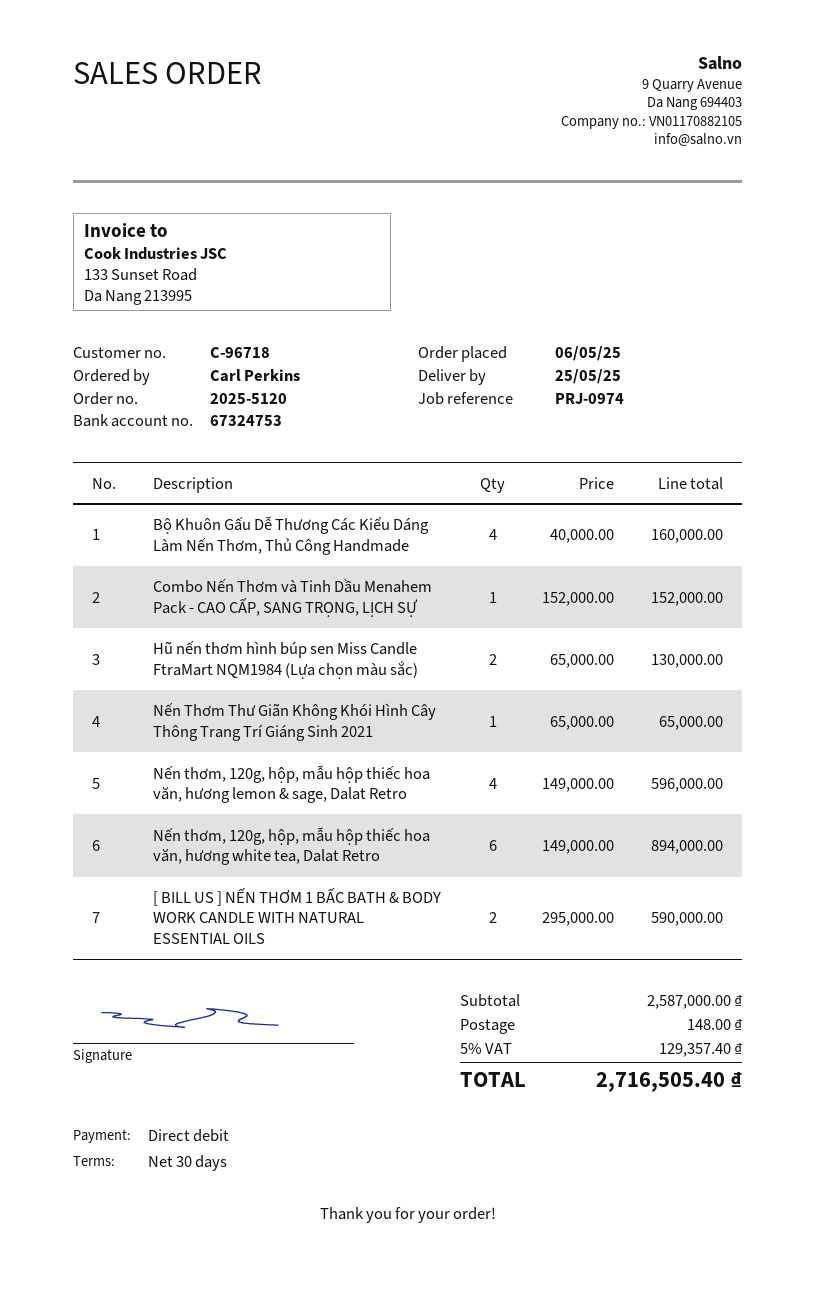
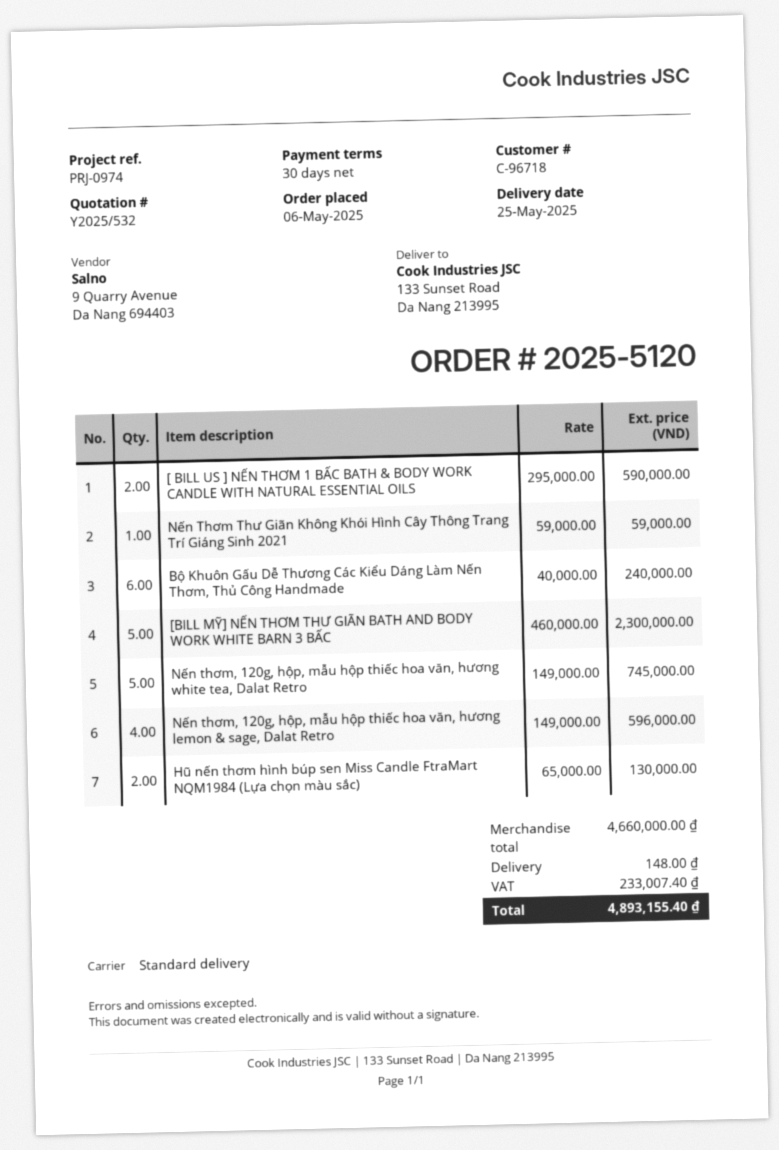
Bộ Khuôn Gấu Dễ Thương Các Kiểu Dáng Làm Nến Thơm, Thủ Công Handmade: 4 x 40000.00 = 160000.00 -> 6 x 40000.00 = 240000.00
Combo Nến Thơm và Tinh Dầu Menahem Pack - CAO CẤP, SANG TRỌNG, LỊCH SỰ: 1 x 152000.00 = 152000.00 -> none
Nến Thơm Thư Giãn Không Khói Hình Cây Thông Trang Trí Giáng Sinh 2021: 1 x 65000.00 = 65000.00 -> 1 x 59000.00 = 59000.00
Nến thơm, 120g, hộp, mẫu hộp thiếc hoa văn, hương white tea, Dalat Retro: 6 x 149000.00 = 894000.00 -> 5 x 149000.00 = 745000.00
[BILL MỸ] NẾN THƠM THƯ GIÃN BATH AND BODY WORK WHITE BARN 3 BẤC: none -> 5 x 460000.00 = 2300000.00
subtotal: 2587000.00 -> 4660000.00
tax: 129357.40 -> 233007.40
total: 2716505.40 -> 4893155.40

